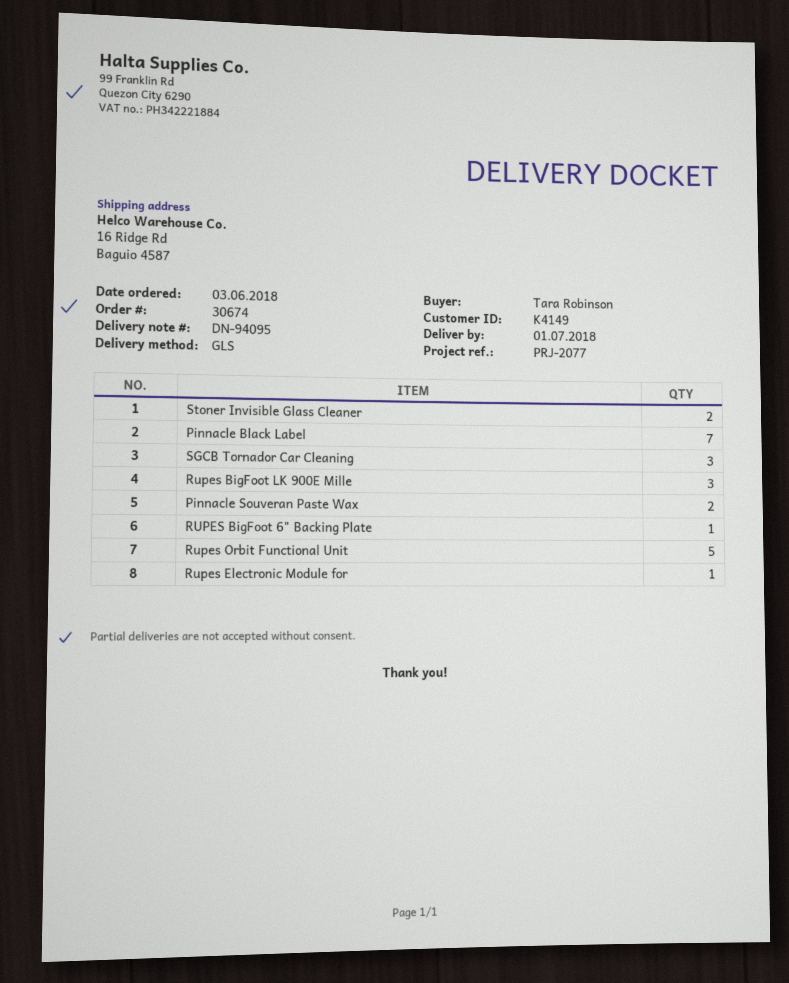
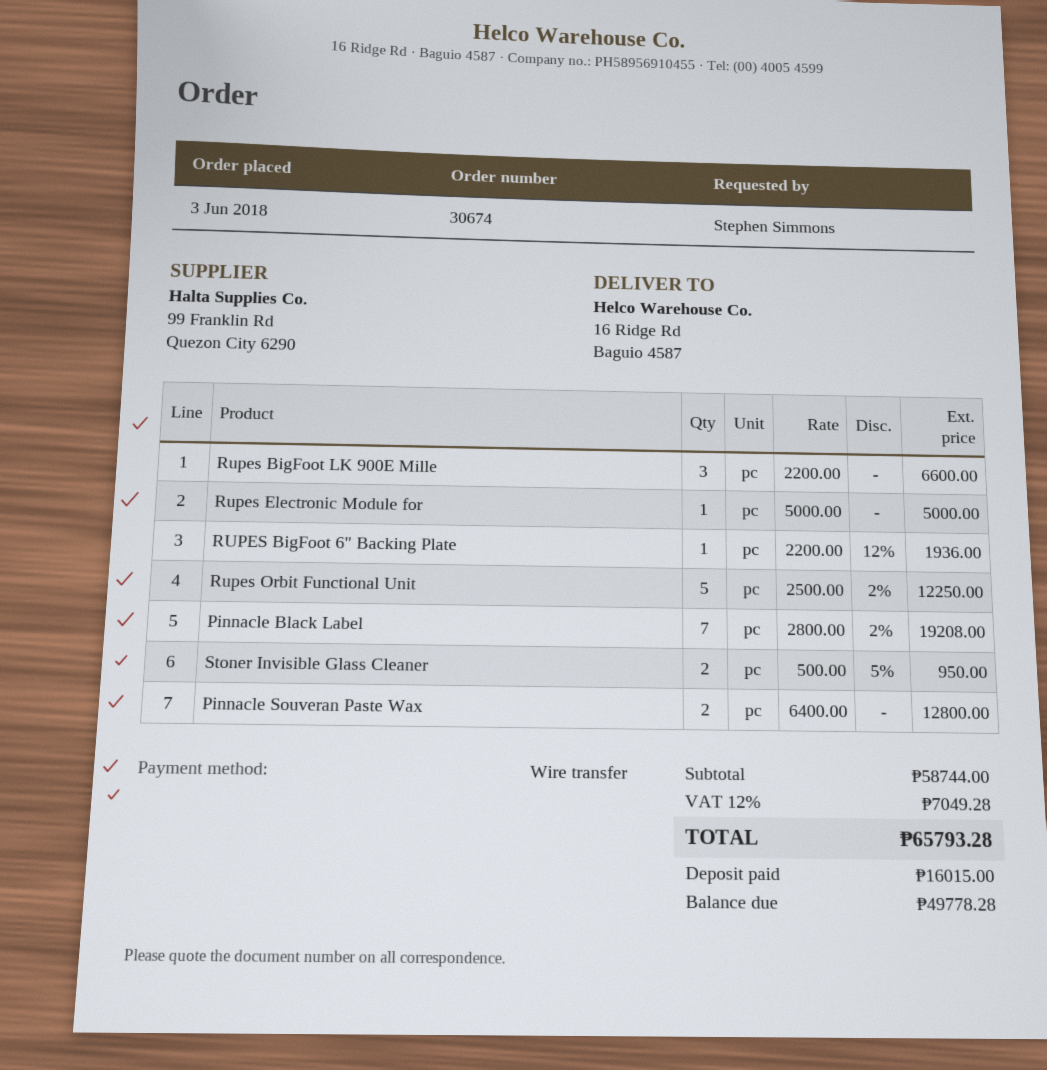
ordered by: Tara Robinson -> Stephen Simmons
SGCB Tornador Car Cleaning: 3 -> none

